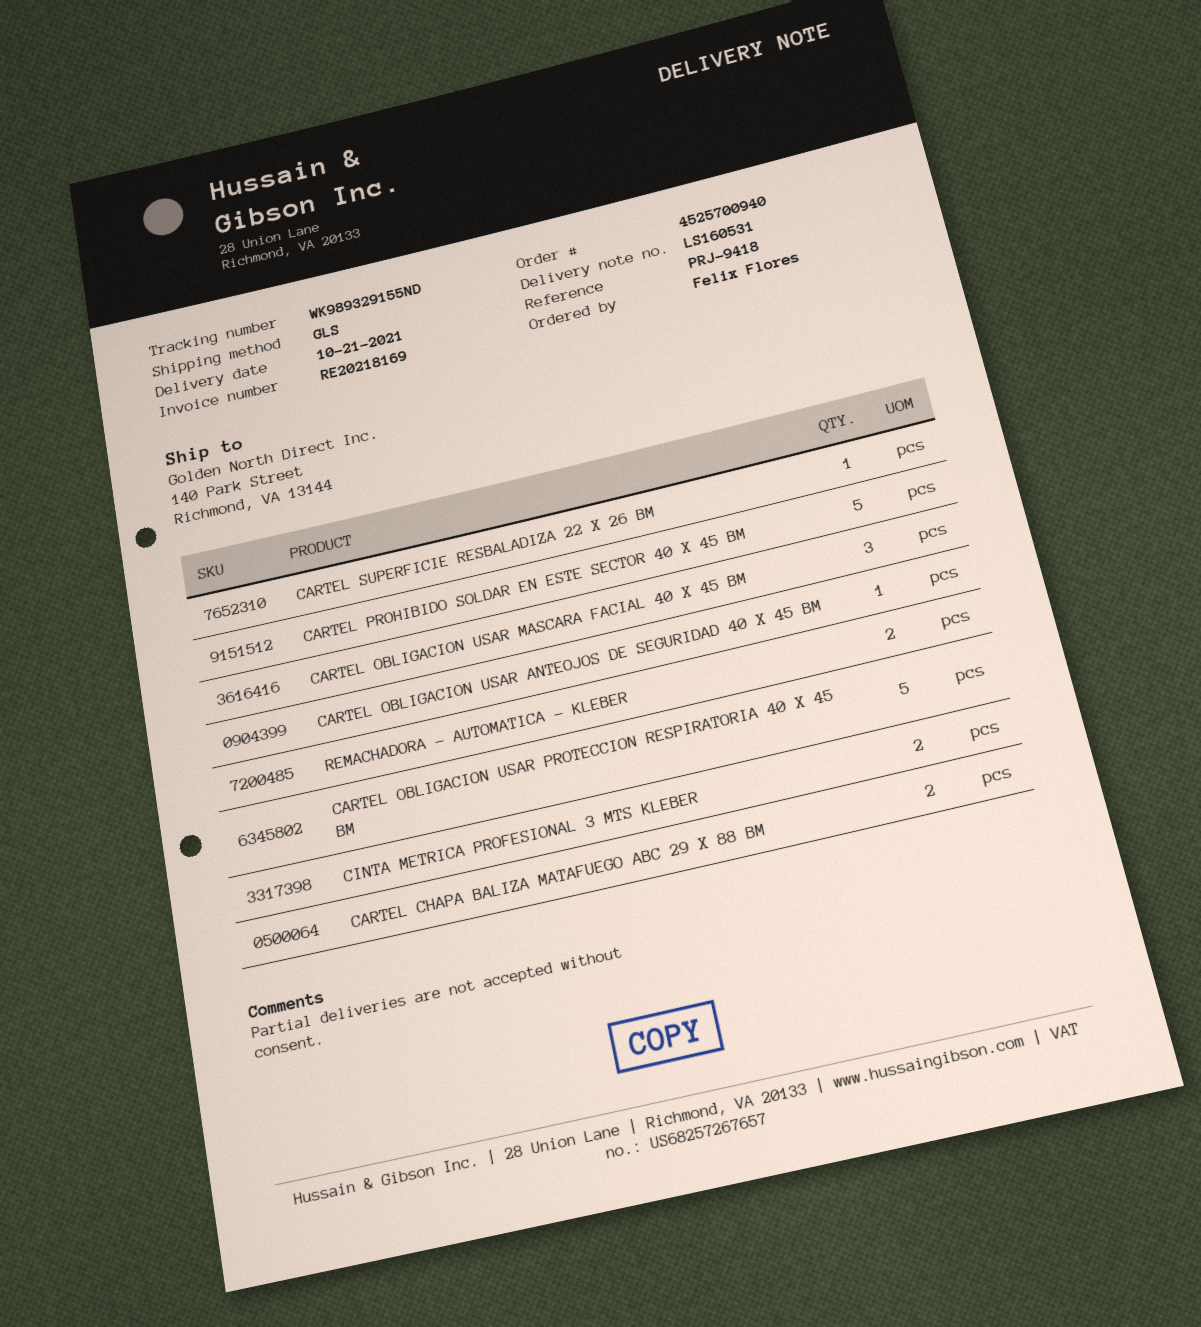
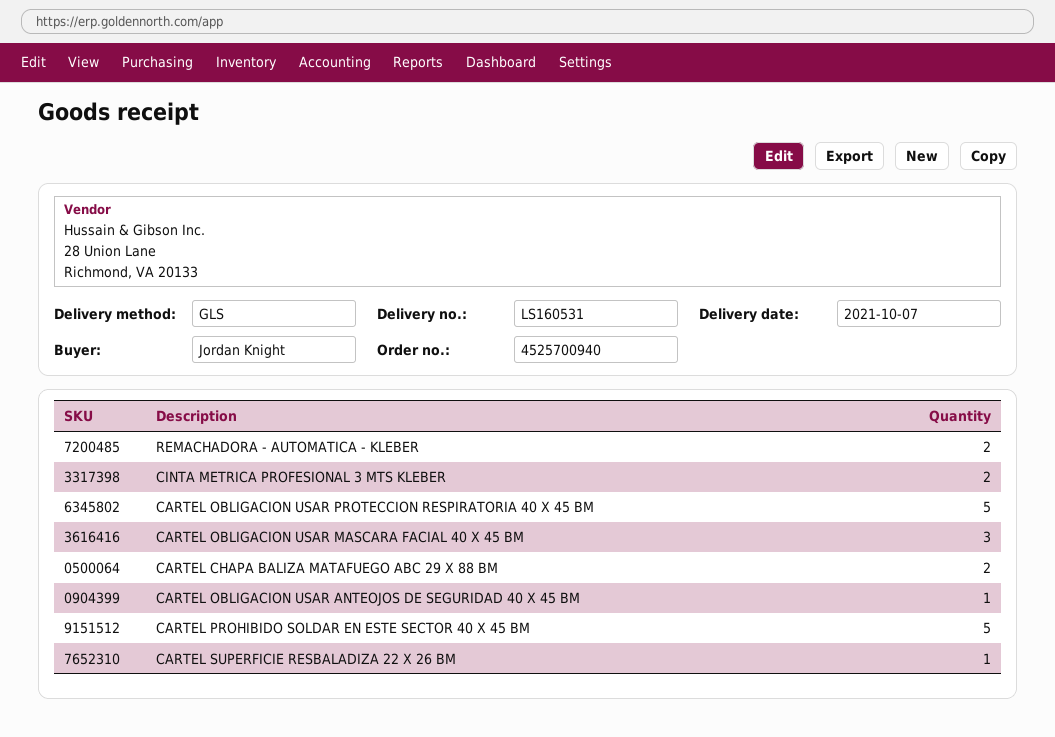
delivery date: 2021-10-21 -> 2021-10-07
ordered by: Felix Flores -> Jordan Knight

